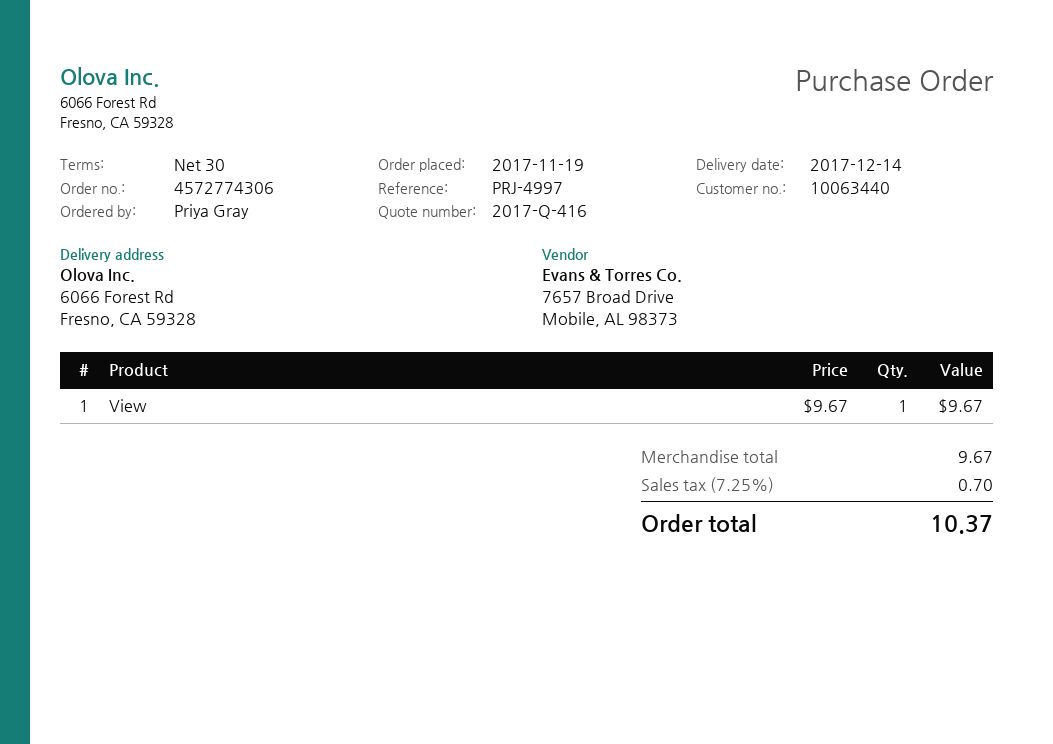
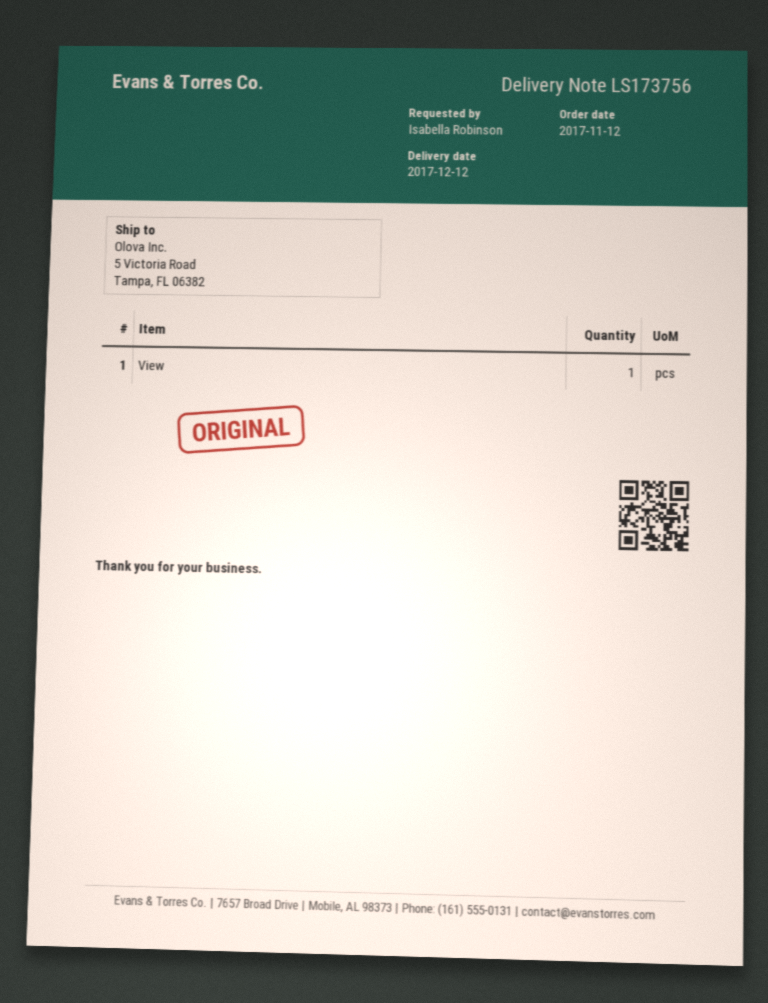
order date: 2017-11-19 -> 2017-11-12
delivery date: 2017-12-14 -> 2017-12-12
ordered by: Priya Gray -> Isabella Robinson
ship to: 6066 Forest Rd, Fresno, CA 59328 -> 5 Victoria Road, Tampa, FL 06382

